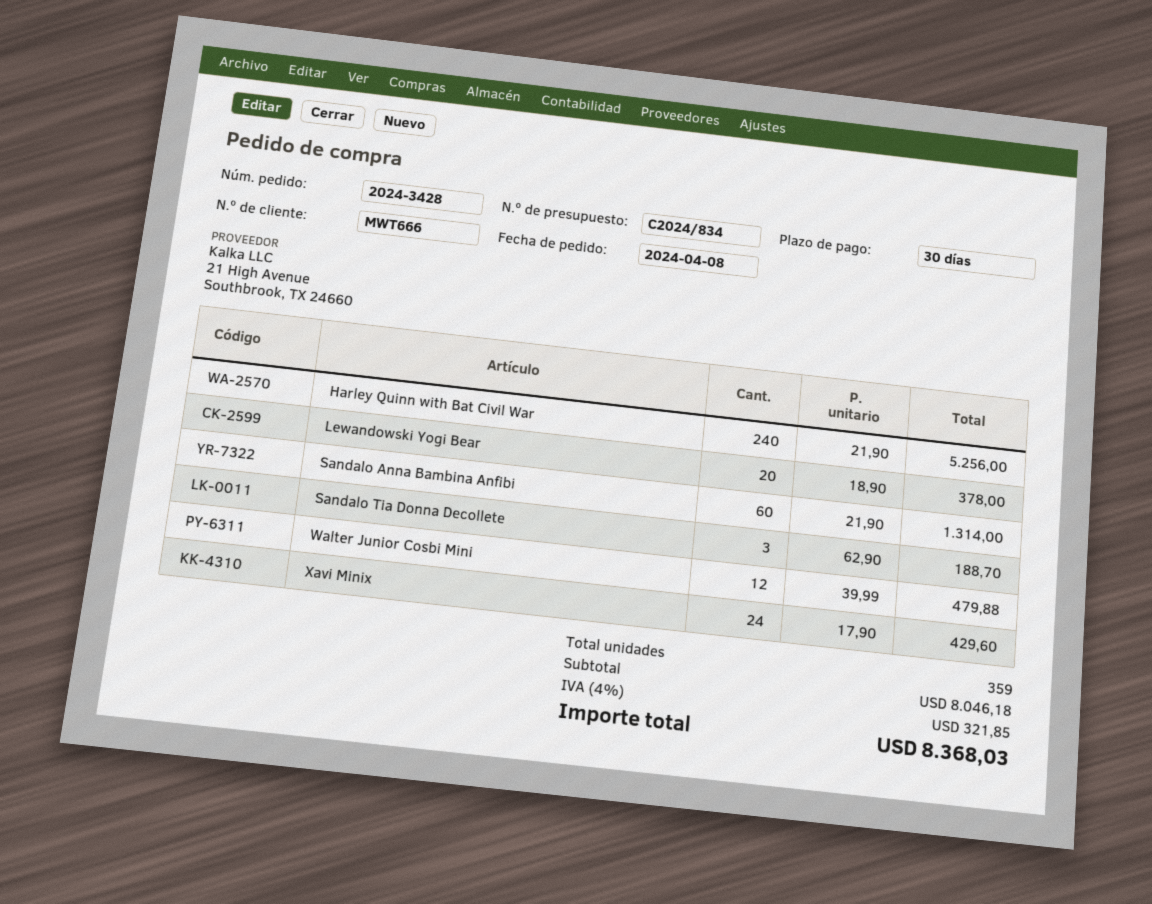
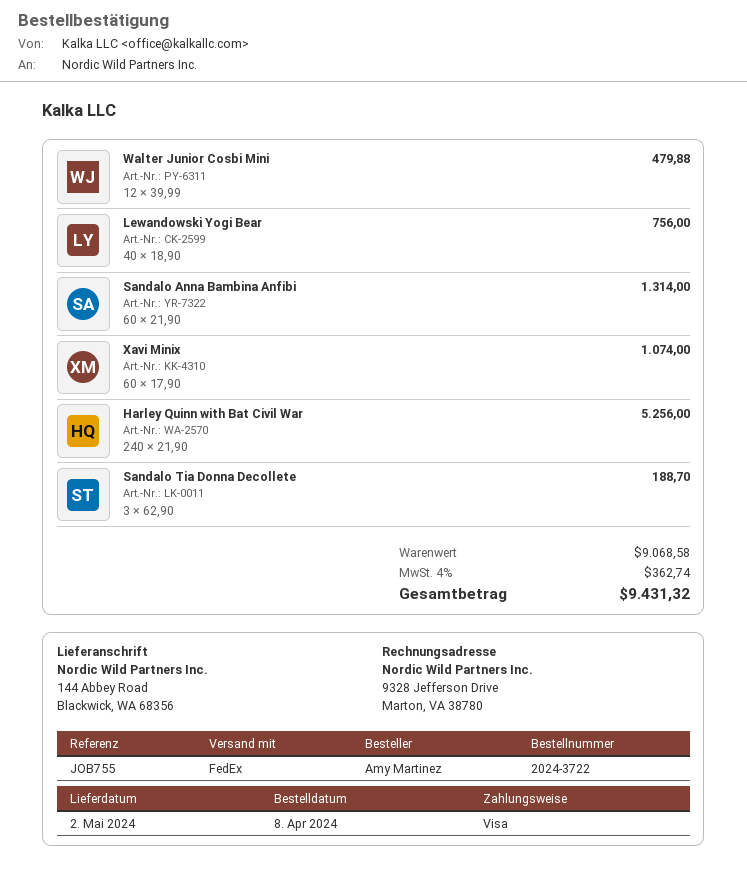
order number: 2024-3428 -> 2024-3722
Lewandowski Yogi Bear: 20 x 18.90 = 378.00 -> 40 x 18.90 = 756.00
Xavi Minix: 24 x 17.90 = 429.60 -> 60 x 17.90 = 1074.00
subtotal: 8046.18 -> 9068.58
tax: 4% = 321.85 -> 4% = 362.74
total: 8368.03 -> 9431.32

